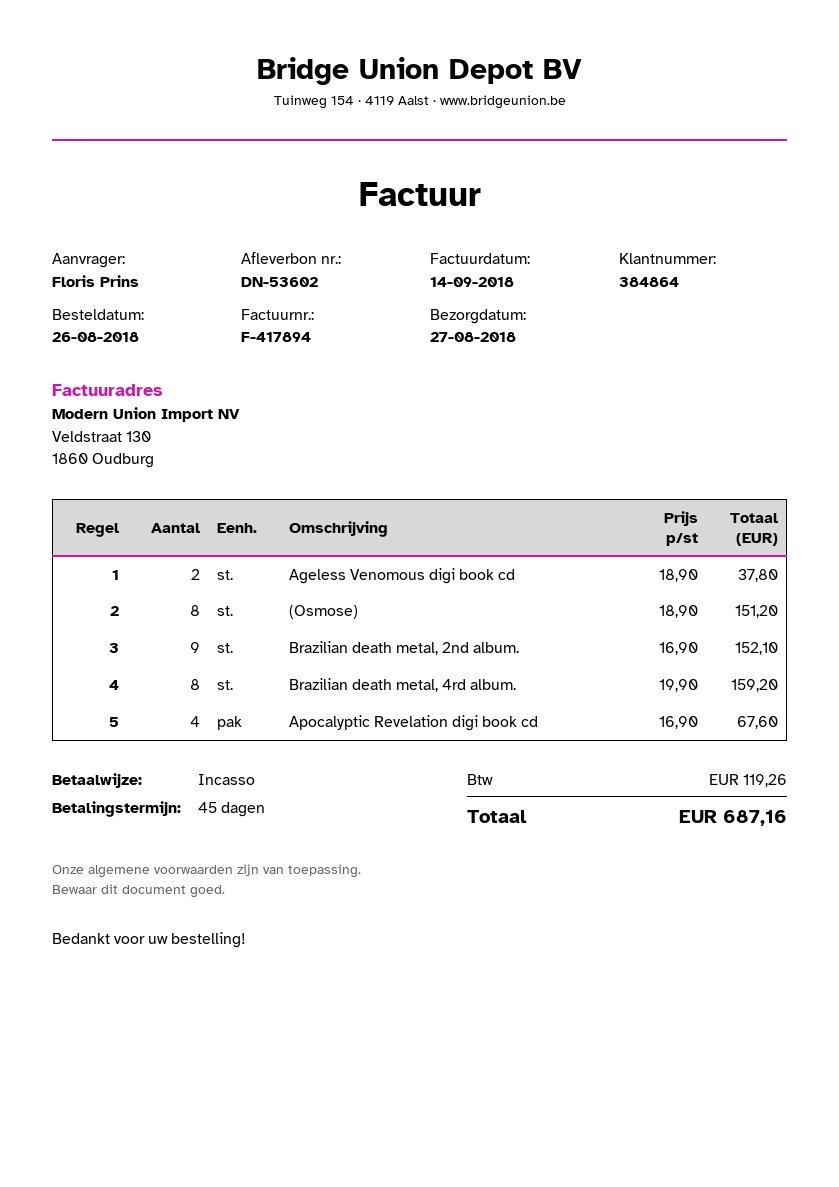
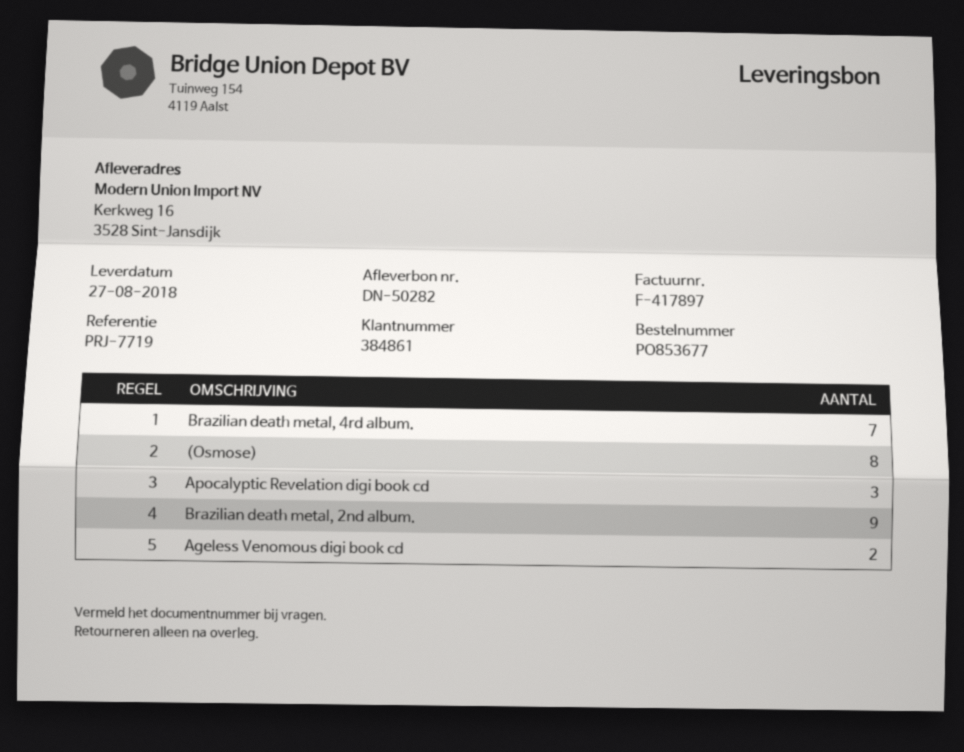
delivery note number: DN-53602 -> DN-50282
invoice number: F-417894 -> F-417897
customer number: 384864 -> 384861
Brazilian death metal, 4rd album.: 8 -> 7
Apocalyptic Revelation digi book cd: 4 -> 3

